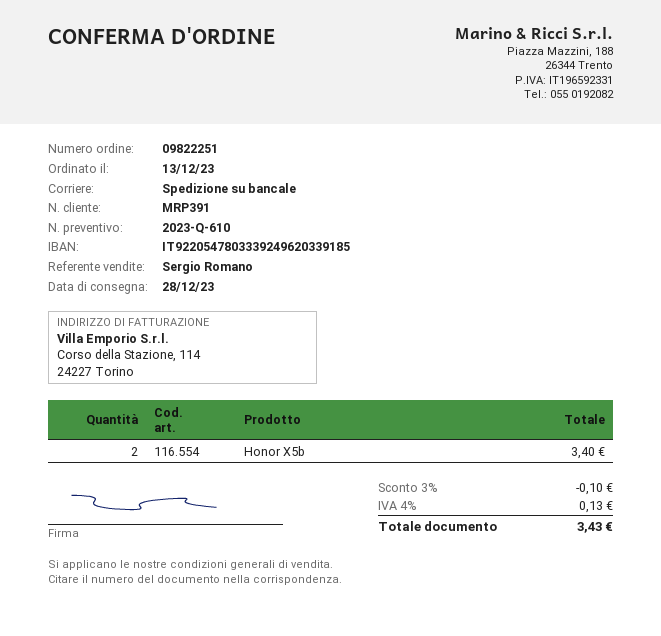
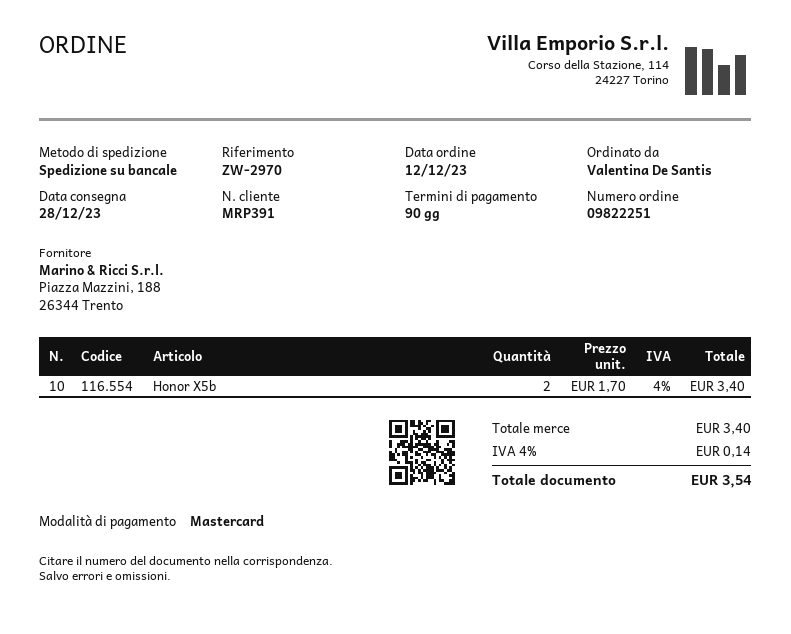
order date: 2023-12-13 -> 2023-12-12
discount: 3% = 0.10 -> none
tax: 4% = 0.13 -> 4% = 0.14
total: 3.43 -> 3.54

